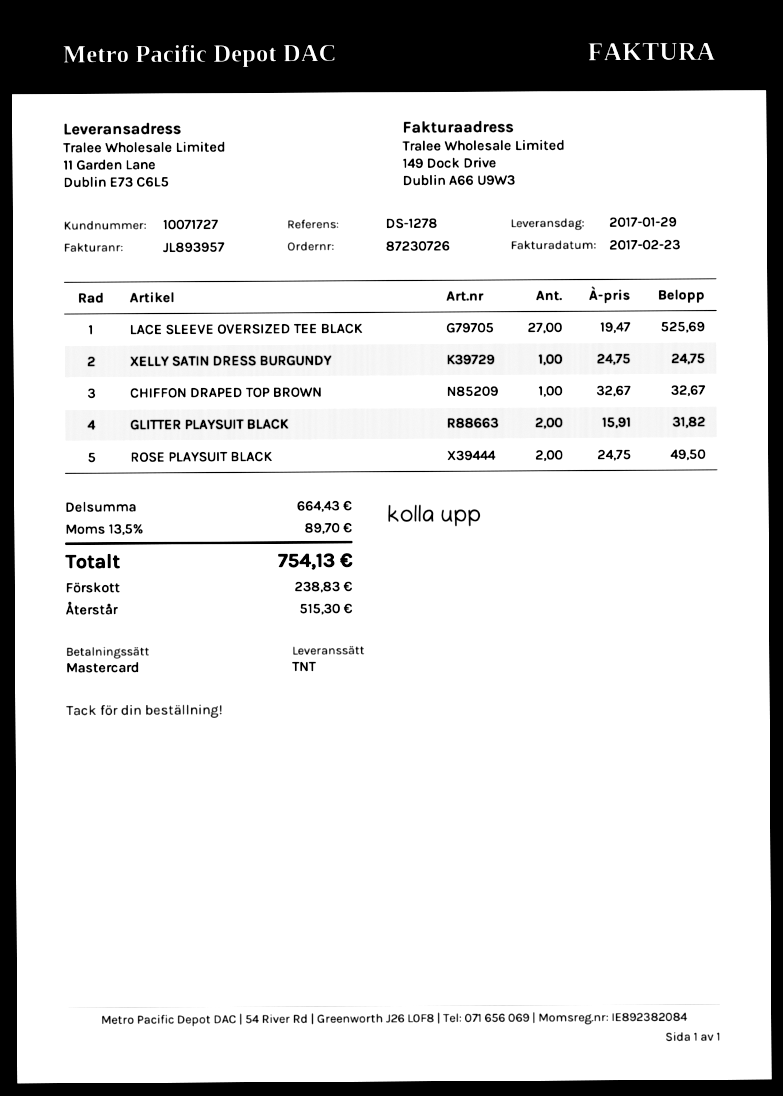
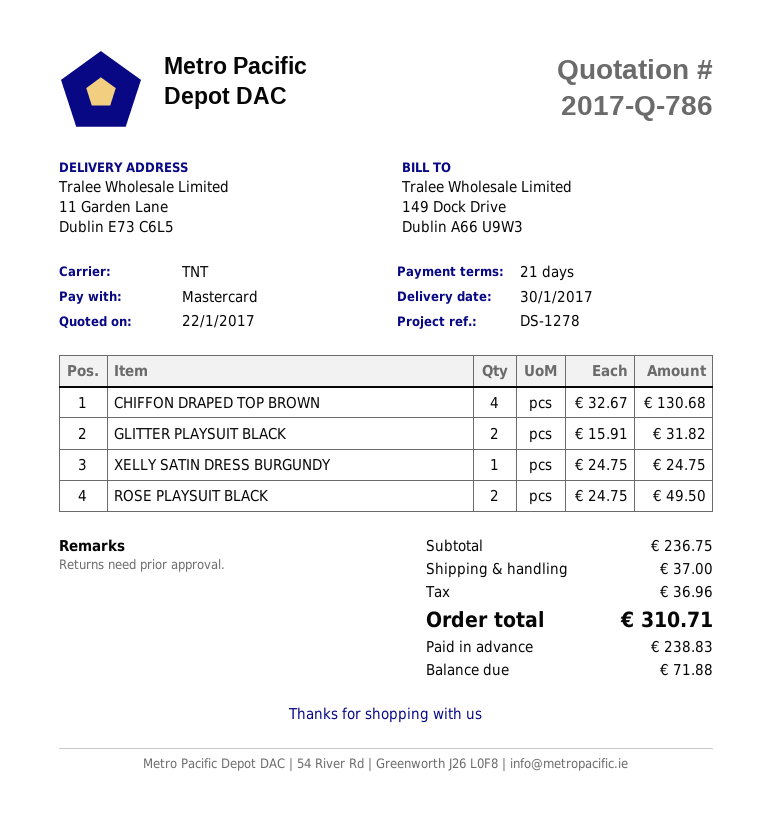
delivery date: 2017-01-29 -> 2017-01-30
LACE SLEEVE OVERSIZED TEE BLACK: 27 x 19.47 = 525.69 -> none
CHIFFON DRAPED TOP BROWN: 1 x 32.67 = 32.67 -> 4 x 32.67 = 130.68
subtotal: 664.43 -> 236.75
shipping: none -> 37.00
tax: 89.70 -> 36.96
total: 754.13 -> 310.71
balance: 515.30 -> 71.88

